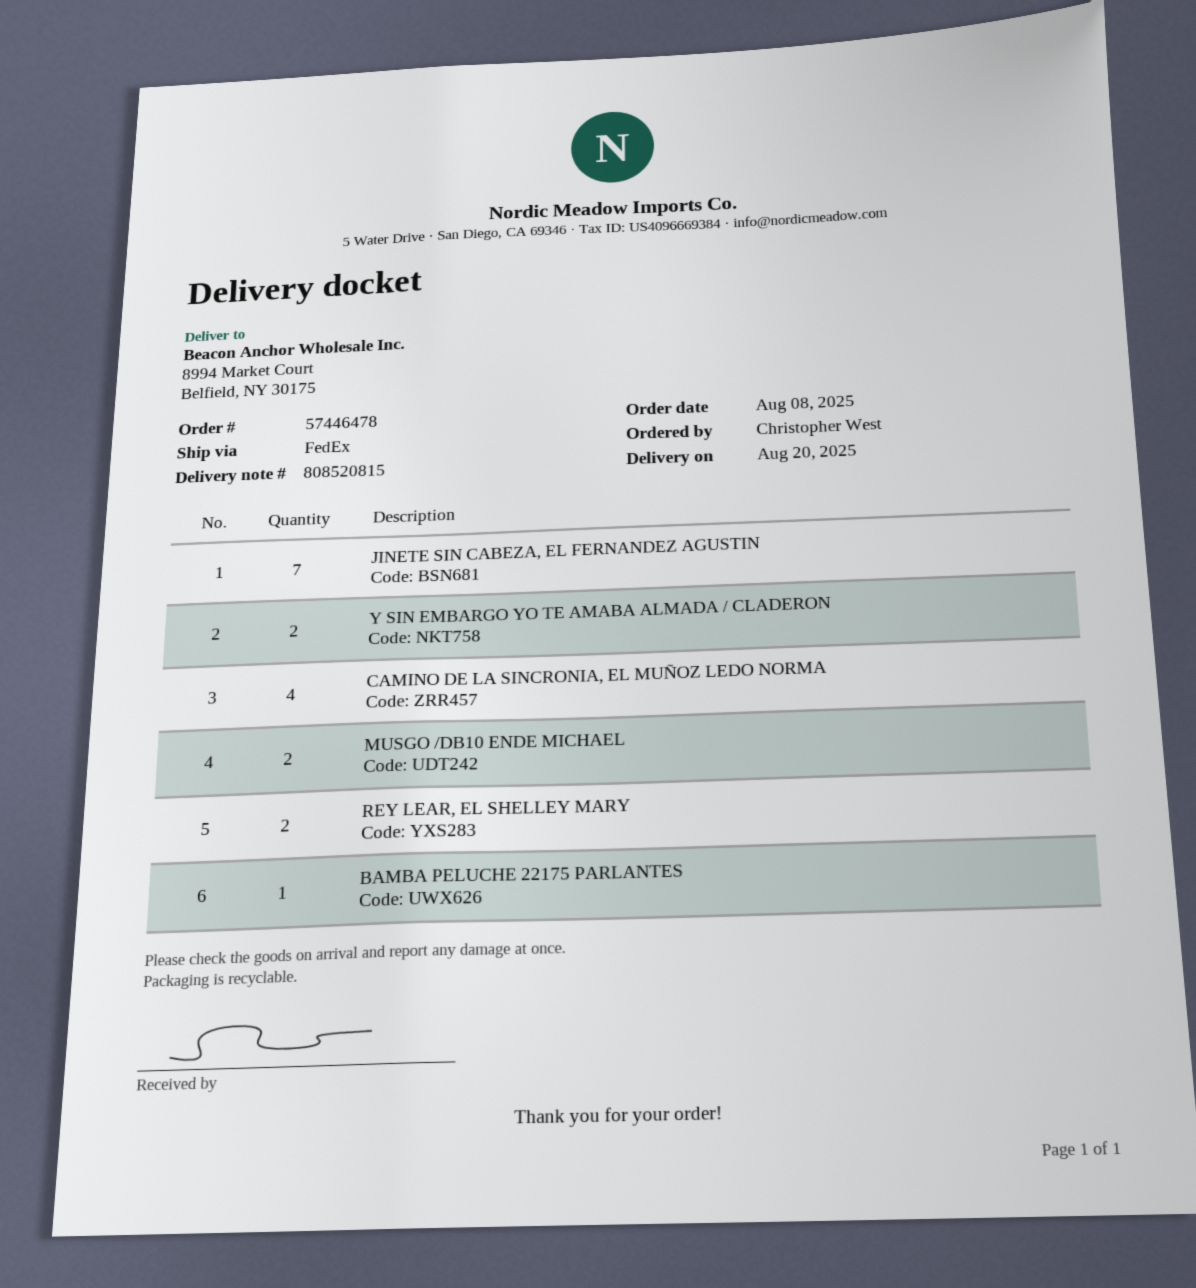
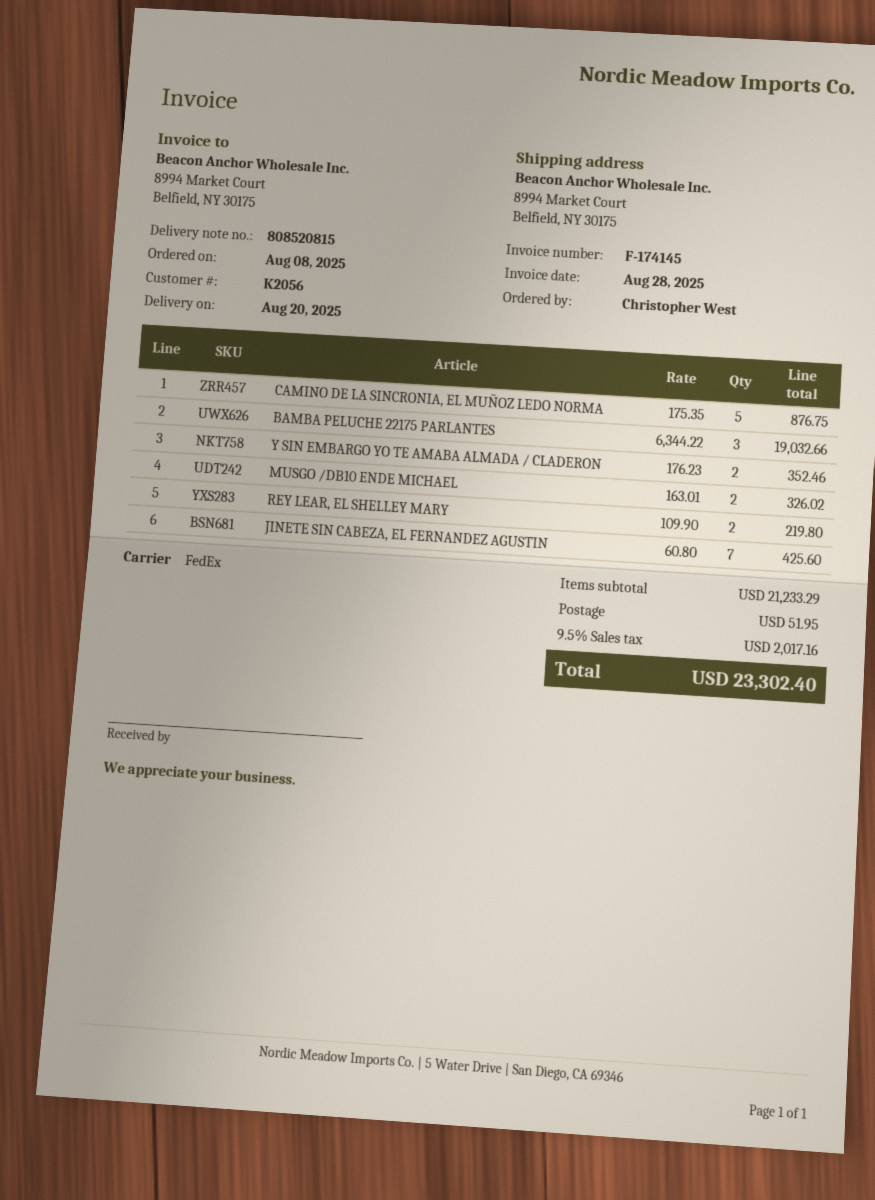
CAMINO DE LA SINCRONIA, EL MUÑOZ LEDO NORMA: 4 -> 5
BAMBA PELUCHE 22175 PARLANTES: 1 -> 3

